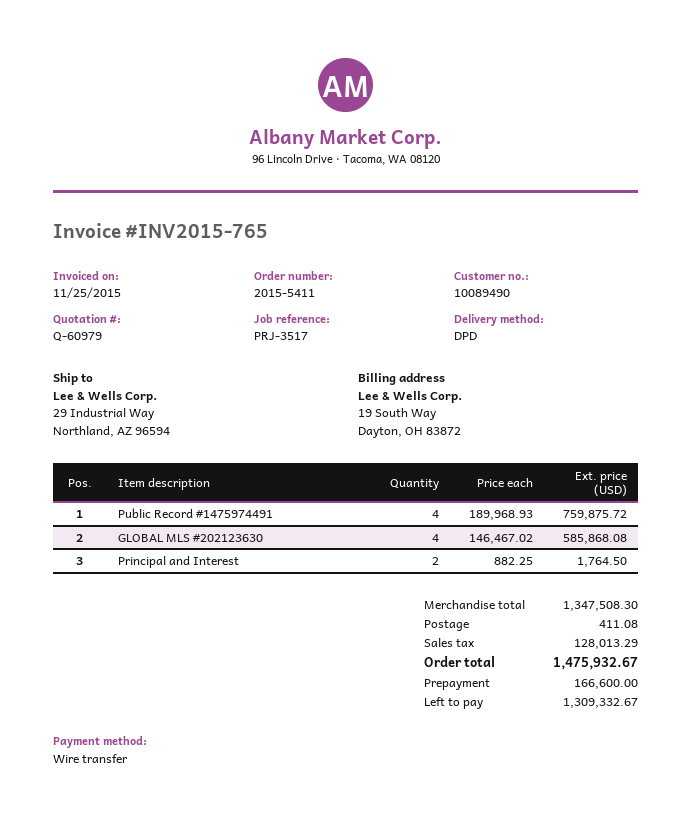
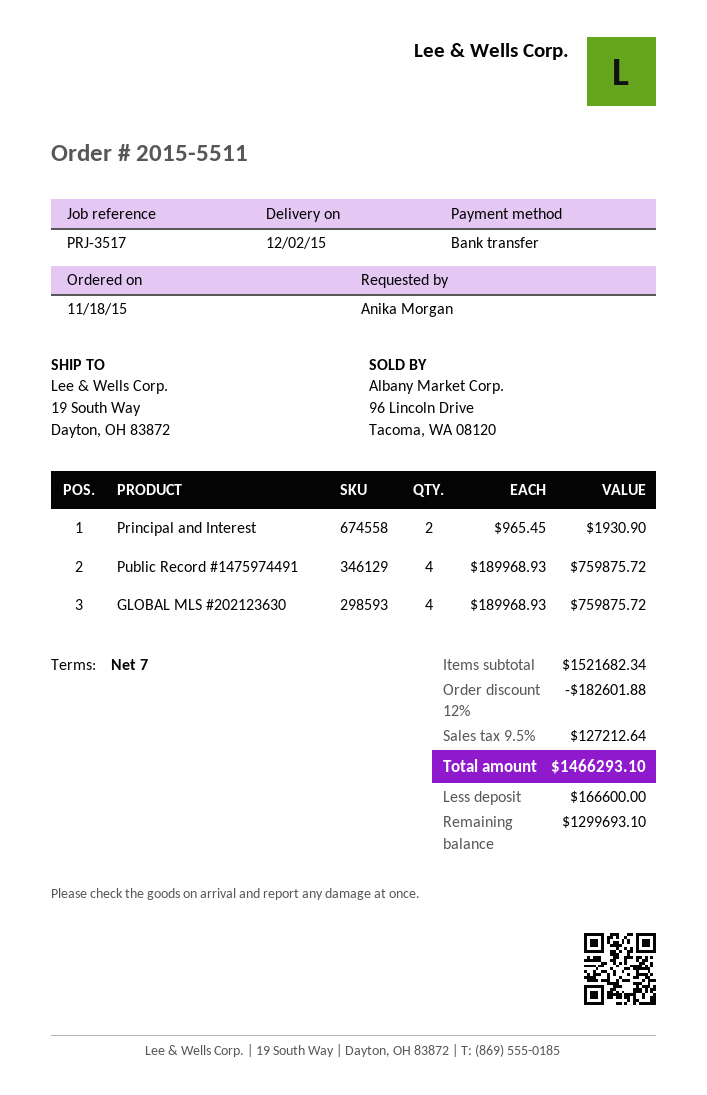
order number: 2015-5411 -> 2015-5511
ship to: 29 Industrial Way, Northland, AZ 96594 -> 19 South Way, Dayton, OH 83872
GLOBAL MLS #202123630: 4 x 146467.02 = 585868.08 -> 4 x 189968.93 = 759875.72
Principal and Interest: 2 x 882.25 = 1764.50 -> 2 x 965.45 = 1930.90
subtotal: 1347508.30 -> 1521682.34
discount: none -> 12% = 182601.88
shipping: 411.08 -> none
tax: 128013.29 -> 127212.64
total: 1475932.67 -> 1466293.10
balance: 1309332.67 -> 1299693.10

